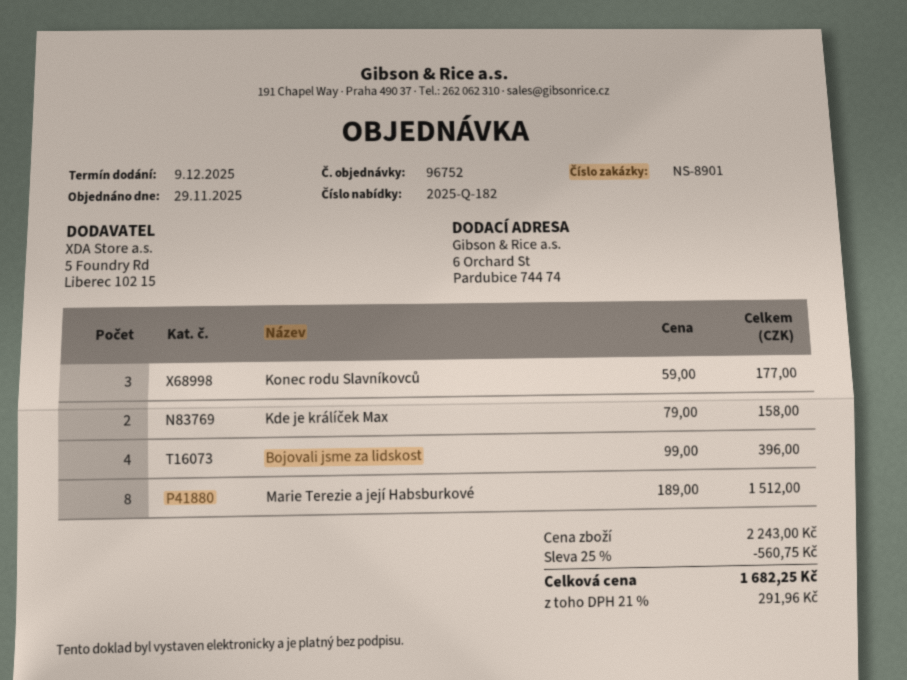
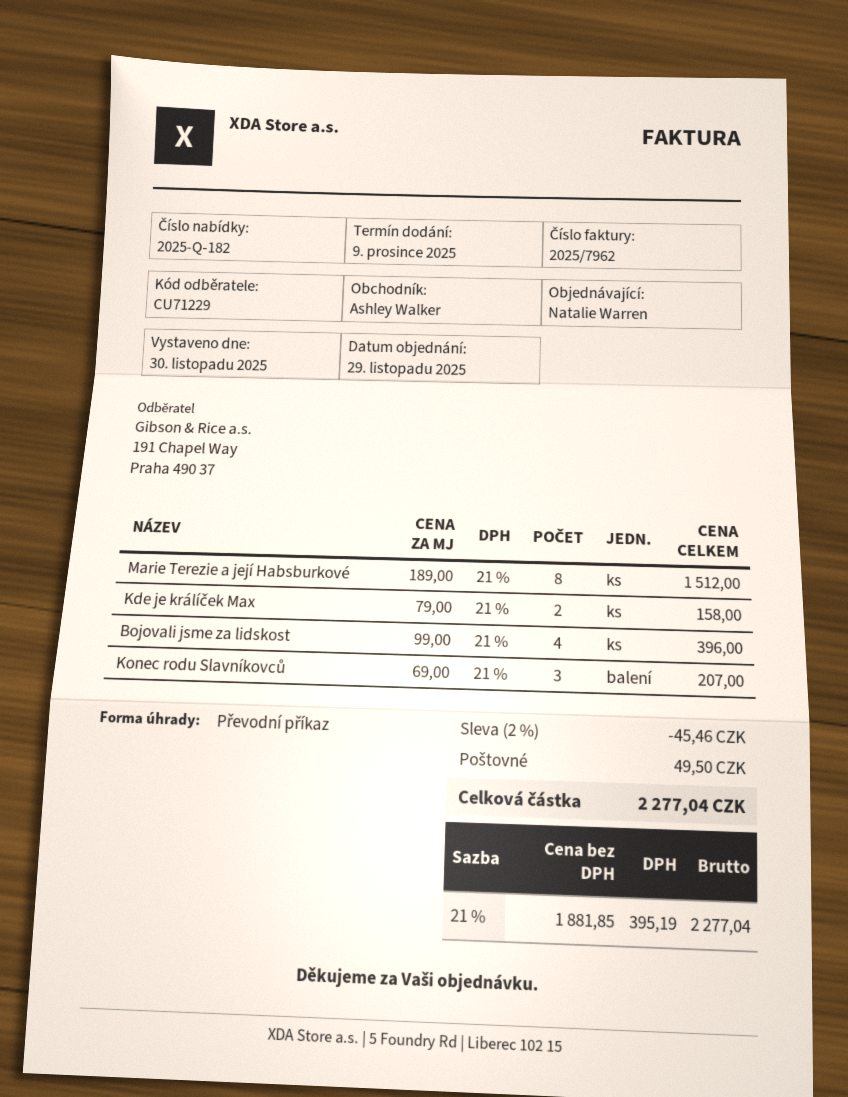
Konec rodu Slavníkovců: 3 x 59.00 = 177.00 -> 3 x 69.00 = 207.00
discount: 25% = 560.75 -> 2% = 45.46
shipping: none -> 49.50
tax: 21% = 291.96 -> 21% = 395.19
total: 1682.25 -> 2277.04

